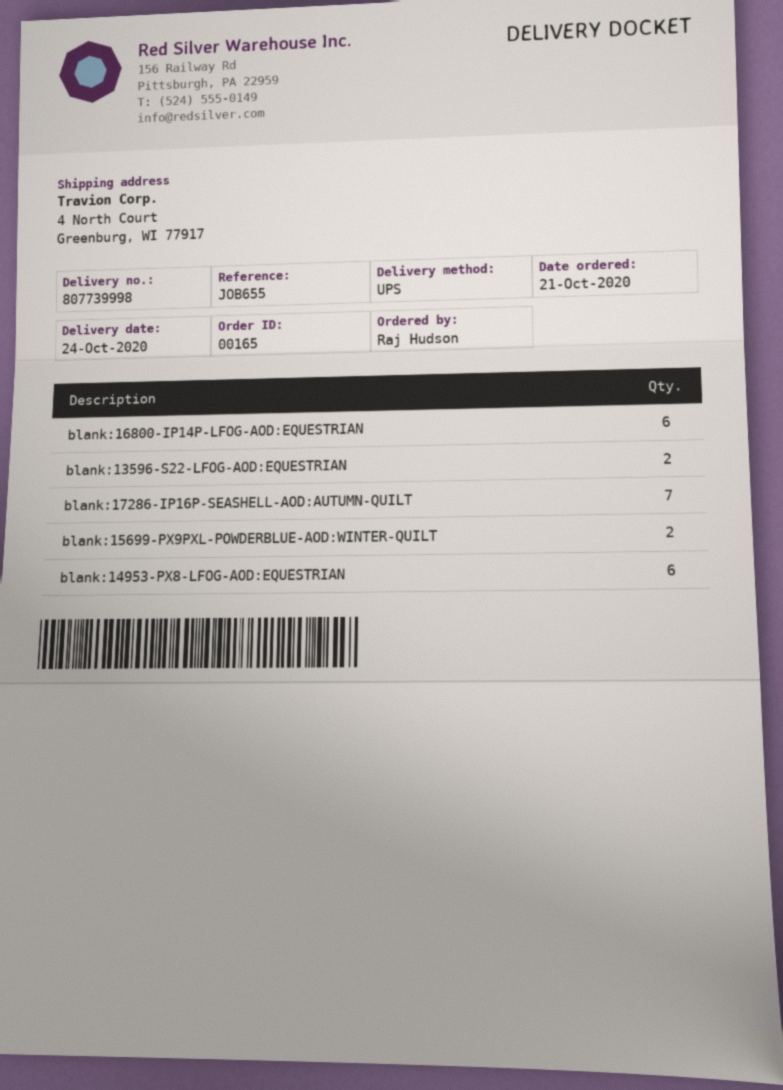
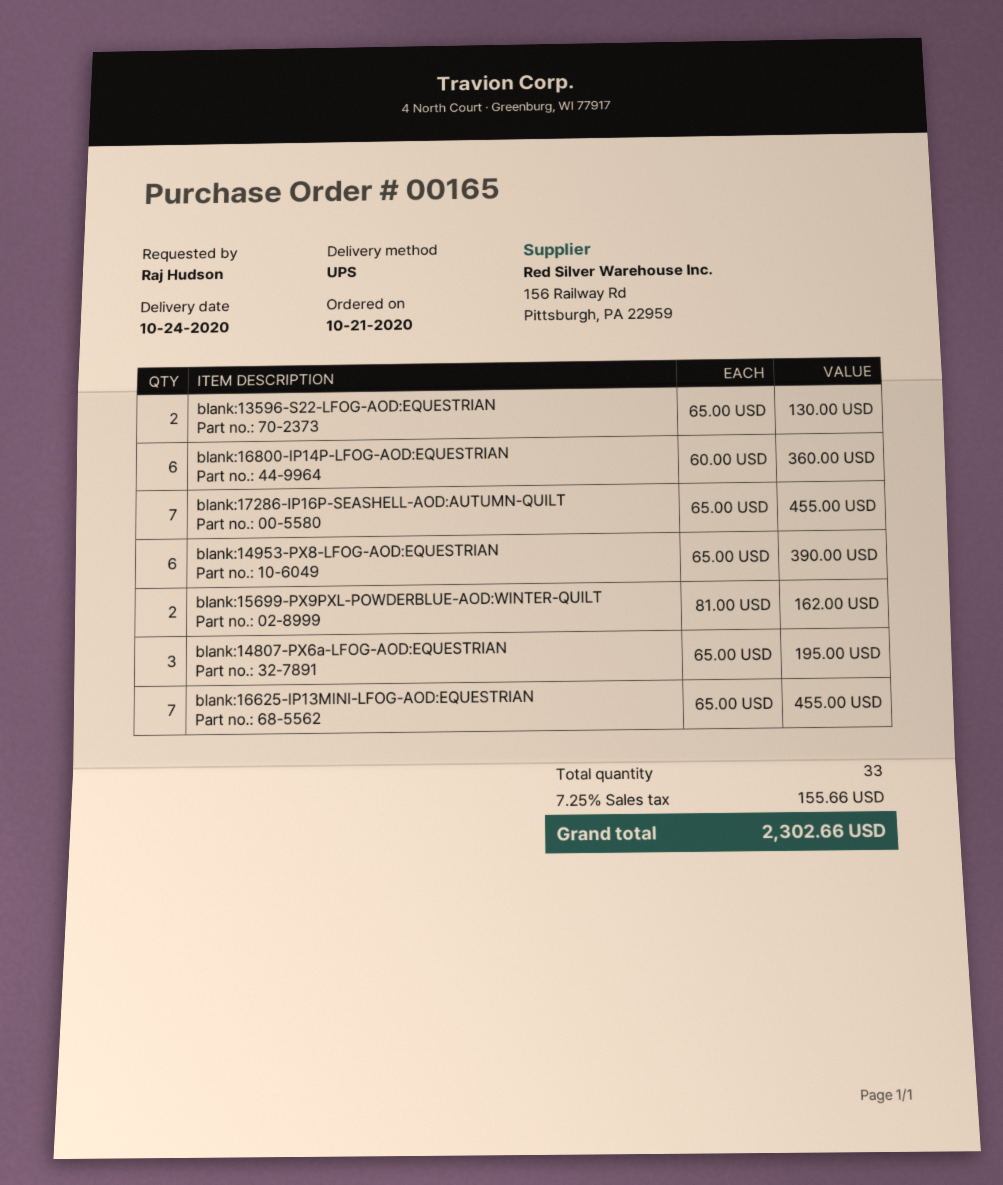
blank:14807-PX6a-LFOG-AOD:EQUESTRIAN: none -> 3
blank:16625-IP13MINI-LFOG-AOD:EQUESTRIAN: none -> 7

